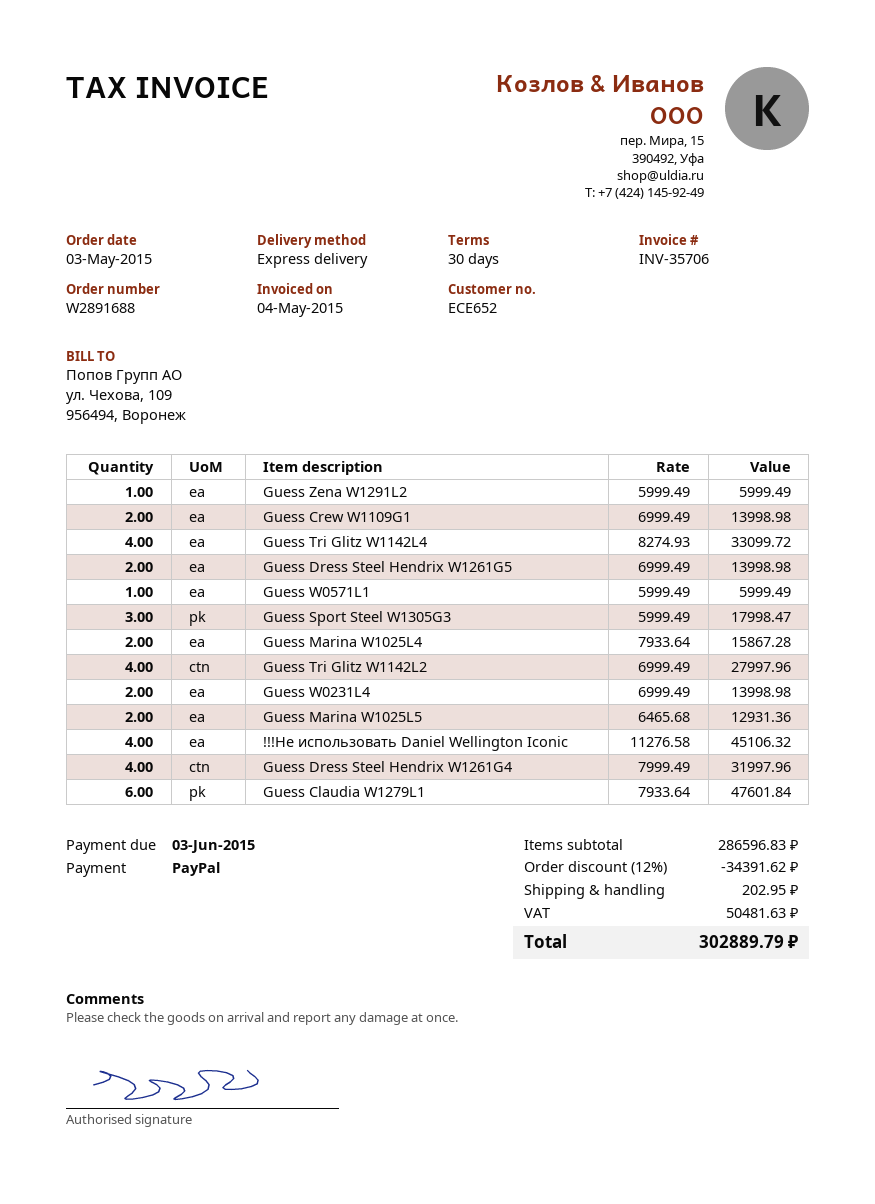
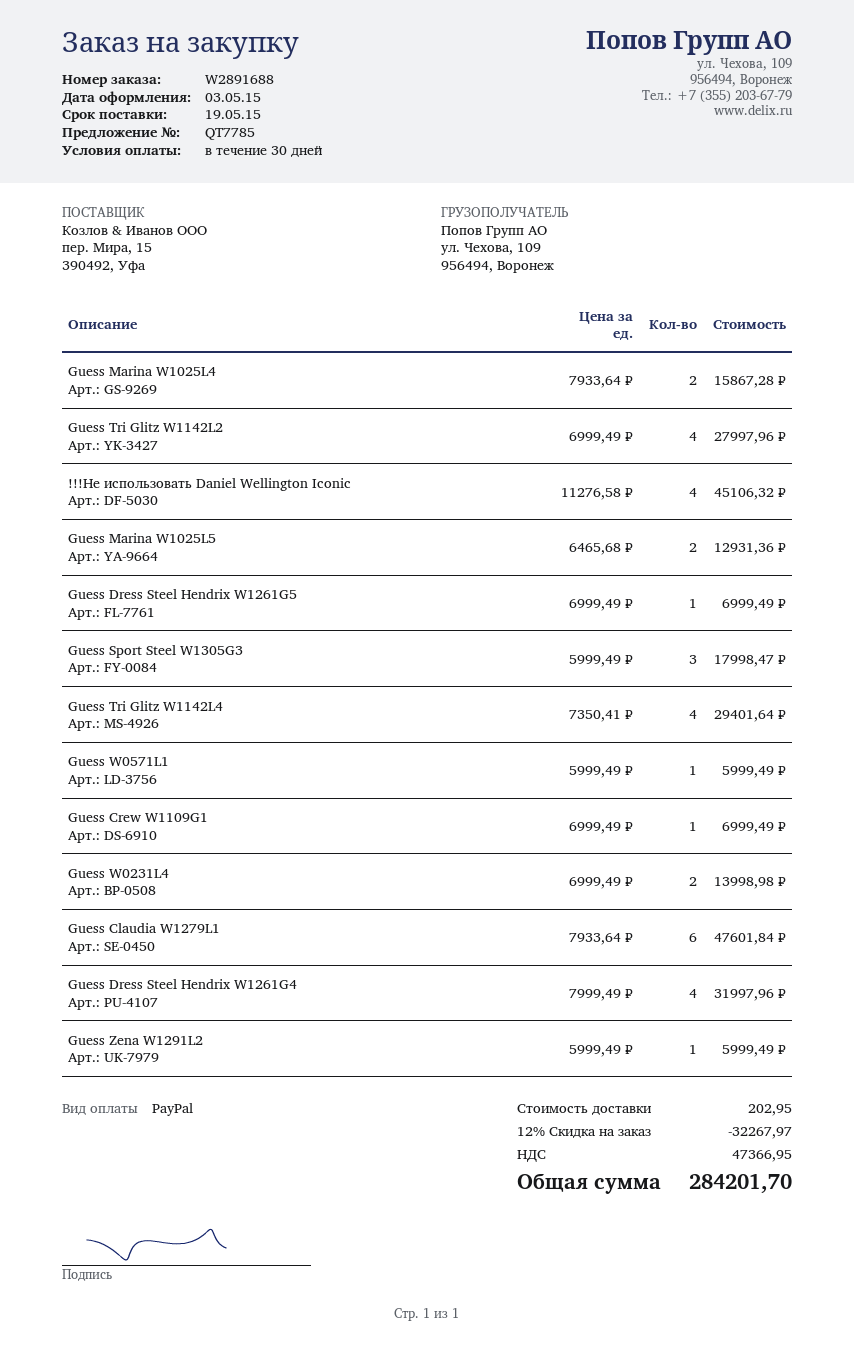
Guess Crew W1109G1: 2 x 6999.49 = 13998.98 -> 1 x 6999.49 = 6999.49
Guess Tri Glitz W1142L4: 4 x 8274.93 = 33099.72 -> 4 x 7350.41 = 29401.64
Guess Dress Steel Hendrix W1261G5: 2 x 6999.49 = 13998.98 -> 1 x 6999.49 = 6999.49
discount: 12% = 34391.62 -> 12% = 32267.97
tax: 50481.63 -> 47366.95
total: 302889.79 -> 284201.70

